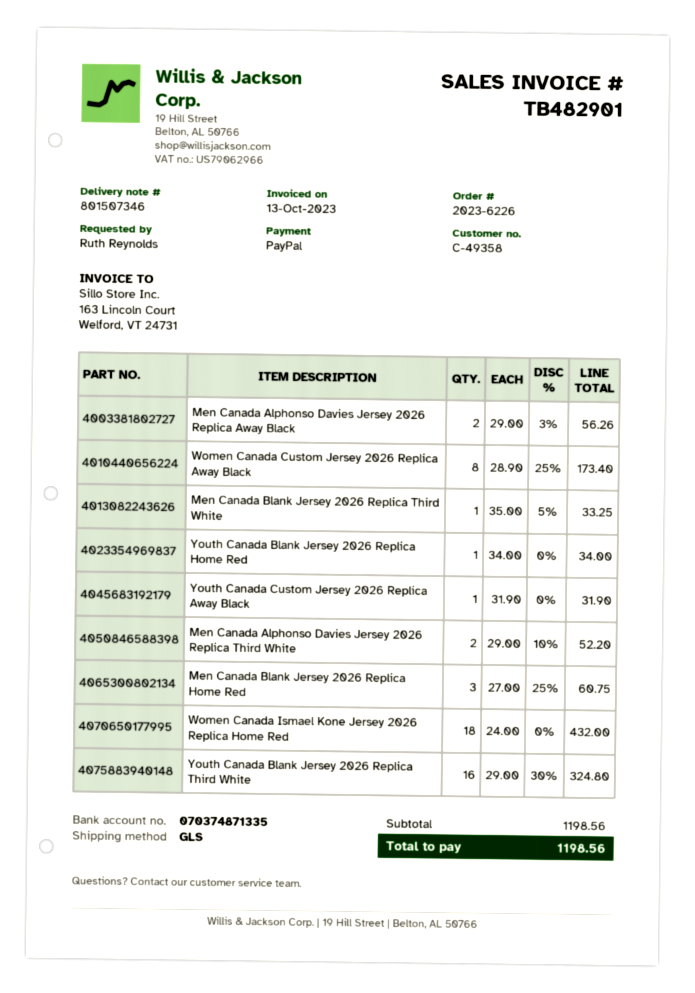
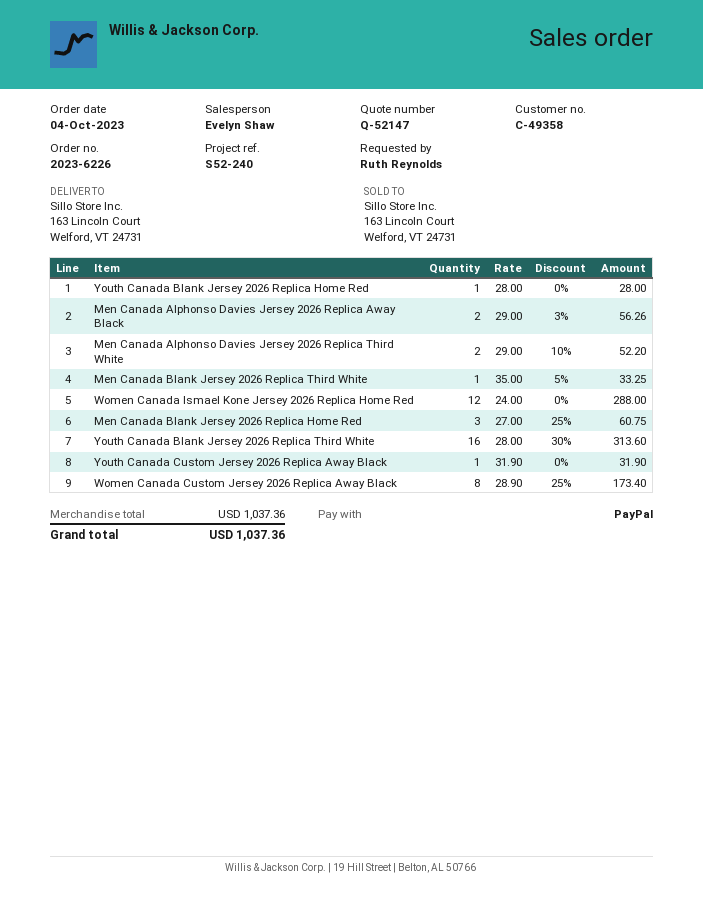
Youth Canada Blank Jersey 2026 Replica Home Red: 1 x 34.00 = 34.00 -> 1 x 28.00 = 28.00
Women Canada Ismael Kone Jersey 2026 Replica Home Red: 18 x 24.00 = 432.00 -> 12 x 24.00 = 288.00
Youth Canada Blank Jersey 2026 Replica Third White: 16 x 29.00 - 30% = 324.80 -> 16 x 28.00 - 30% = 313.60
subtotal: 1198.56 -> 1037.36
total: 1198.56 -> 1037.36

